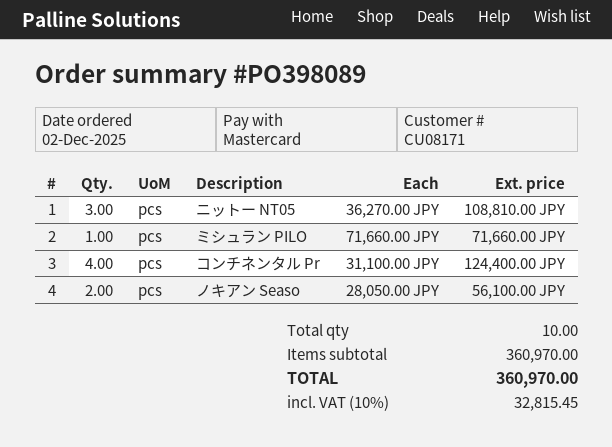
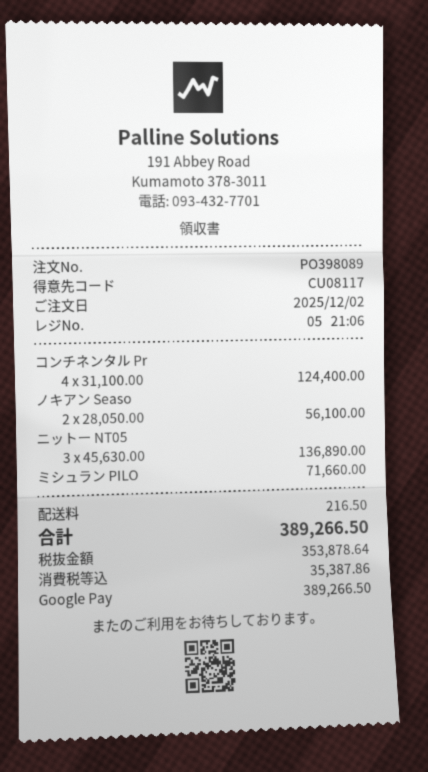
customer number: CU08171 -> CU08117
payment method: Mastercard -> Google Pay
ニットー NT05: 3 x 36270.00 = 108810.00 -> 3 x 45630.00 = 136890.00
shipping: none -> 216.50
tax: 32815.45 -> 35387.86
total: 360970.00 -> 389266.50

